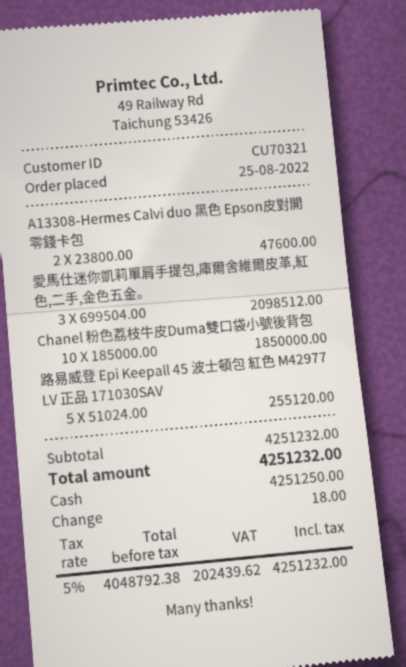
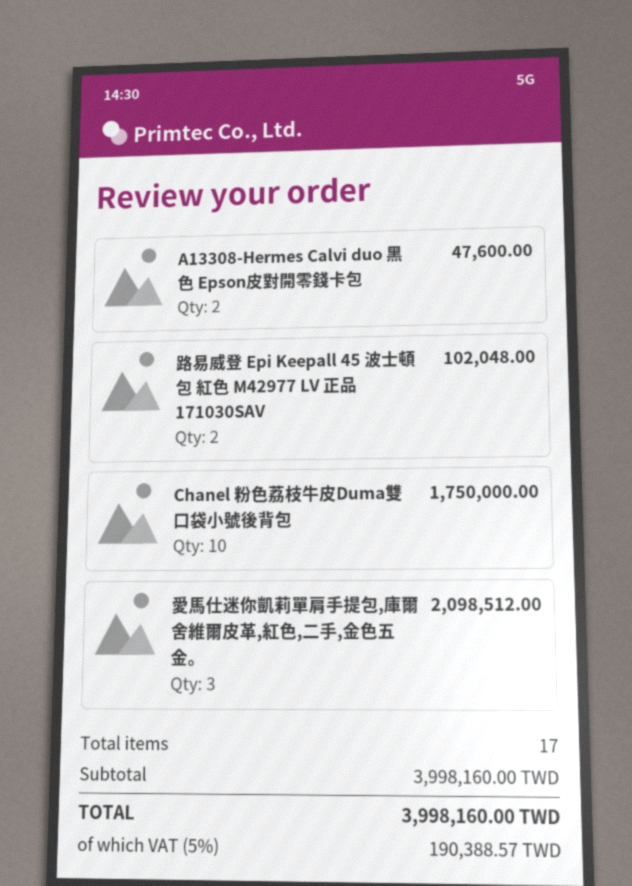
Chanel 粉色荔枝牛皮Duma雙口袋小號後背包: 10 for 1850000.00 -> 10 for 1750000.00
路易威登 Epi Keepall 45 波士頓包 紅色 M42977 LV 正品 171030SAV: 5 for 255120.00 -> 2 for 102048.00
subtotal: 4251232.00 -> 3998160.00
tax: 5% = 202439.62 -> 5% = 190388.57
total: 4251232.00 -> 3998160.00

